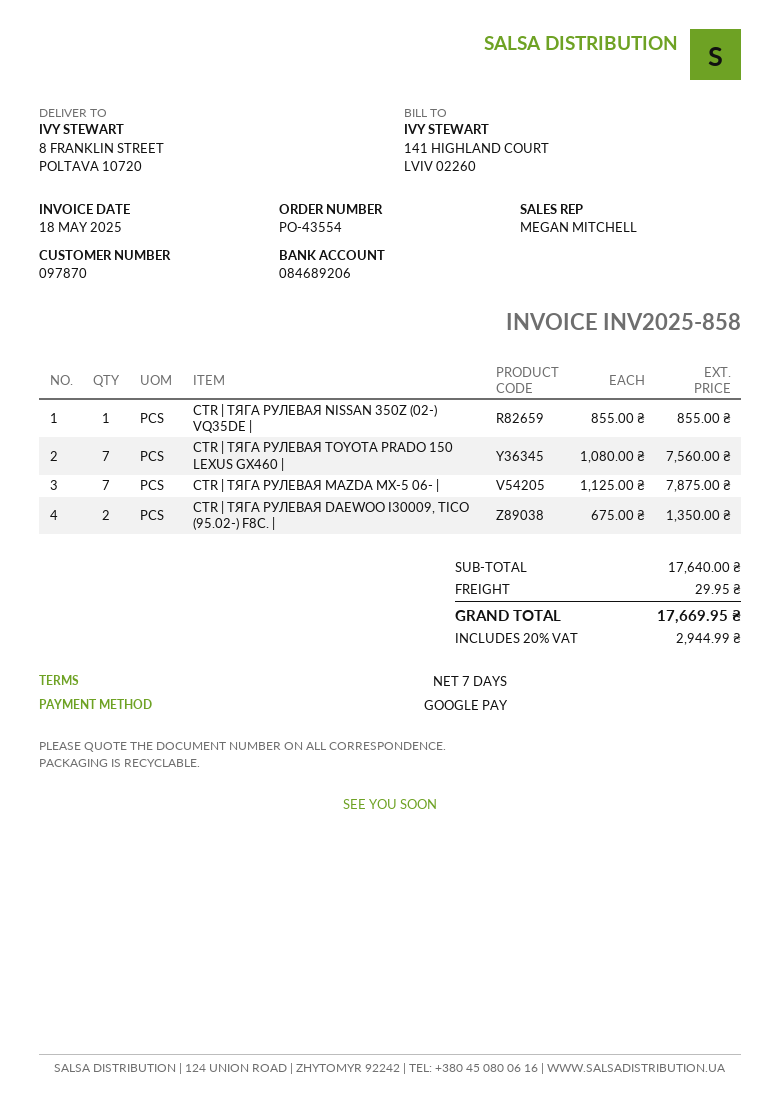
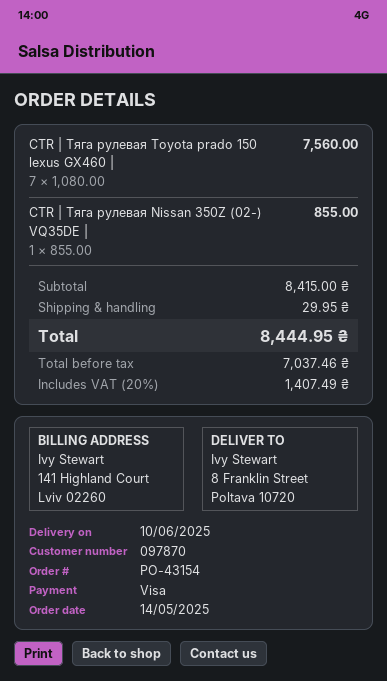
order number: PO-43554 -> PO-43154
payment method: Google Pay -> Visa
CTR | ТЯГА РУЛЕВАЯ MAZDA MX-5 06- |: 7 x 1125.00 = 7875.00 -> none
CTR | ТЯГА РУЛЕВАЯ DAEWOO I30009, TICO (95.02-) F8C. |: 2 x 675.00 = 1350.00 -> none
subtotal: 17640.00 -> 8415.00
tax: 20% = 2944.99 -> 20% = 1407.49
total: 17669.95 -> 8444.95

